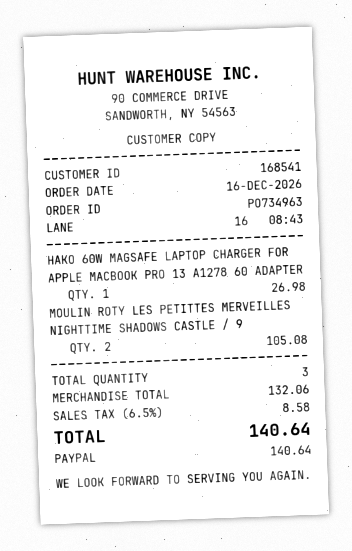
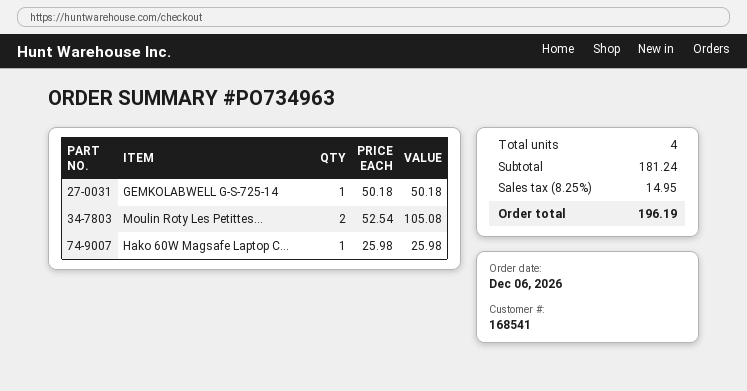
order date: 2026-12-16 -> 2026-12-06
HAKO 60W MAGSAFE LAPTOP CHARGER FOR APPLE MACBOOK PRO 13 A1278 60 ADAPTER: 1 for 26.98 -> 1 for 25.98
GEMKOLABWELL G-S-725-14: none -> 1 for 50.18
total quantity: 3 -> 4
subtotal: 132.06 -> 181.24
tax: 6.5% = 8.58 -> 8.25% = 14.95
total: 140.64 -> 196.19

